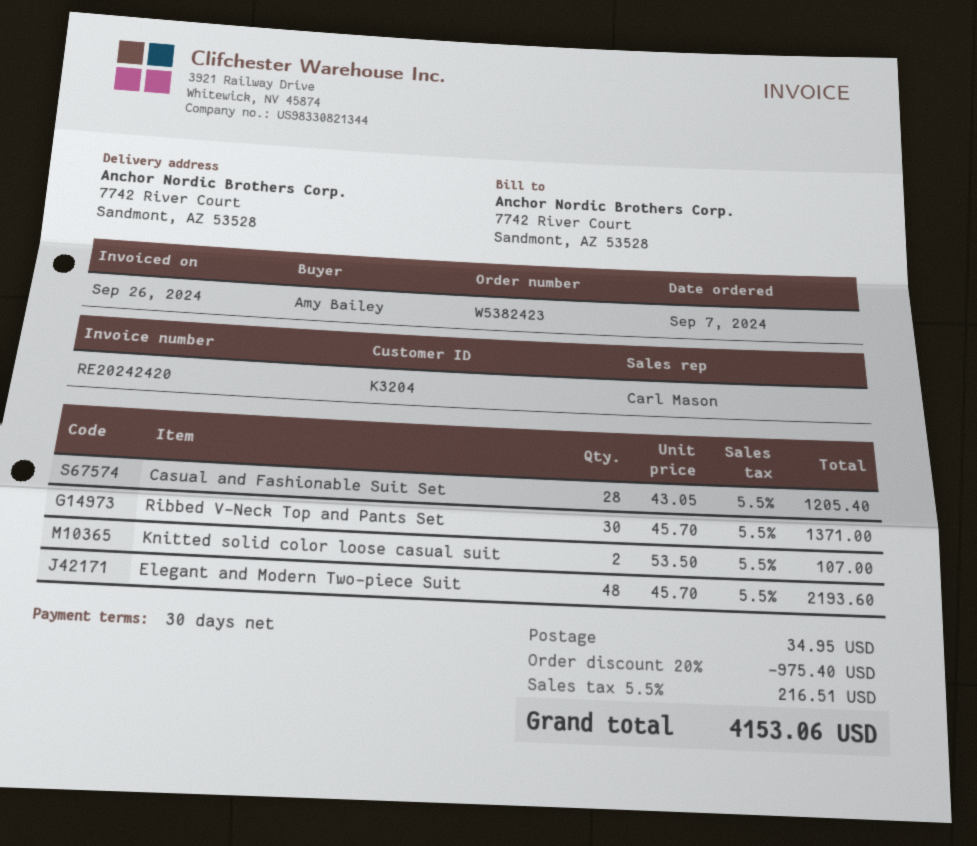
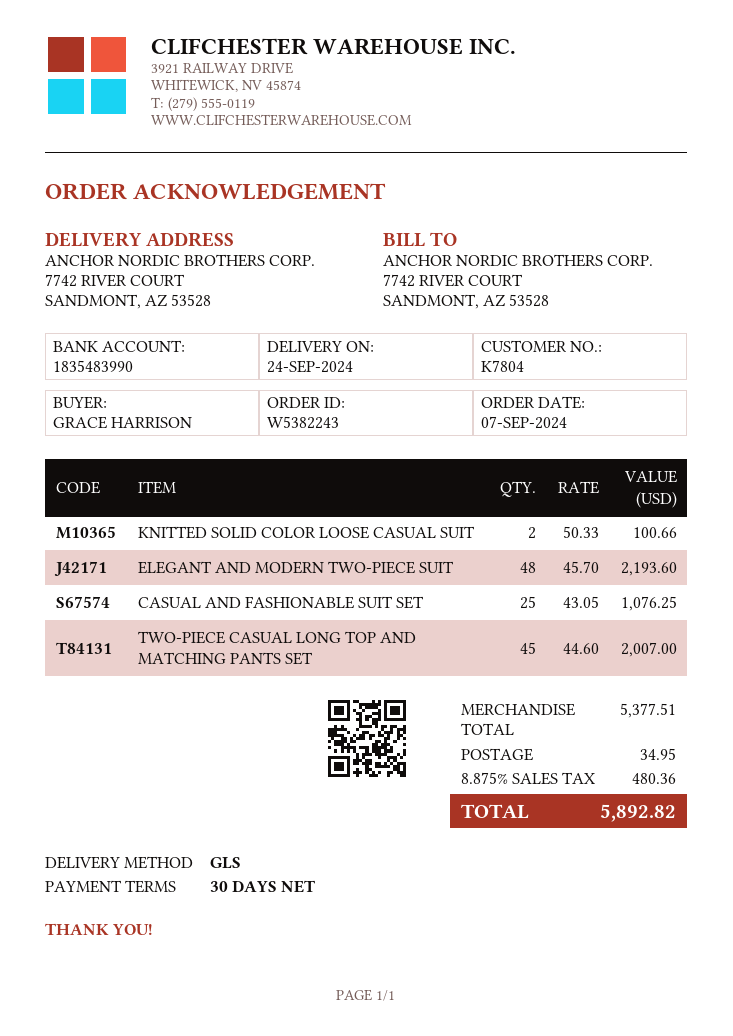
order number: W5382423 -> W5382243
customer number: K3204 -> K7804
ordered by: Amy Bailey -> GRACE HARRISON
Casual and Fashionable Suit Set: 28 x 43.05 = 1205.40 -> 25 x 43.05 = 1076.25
Ribbed V-Neck Top and Pants Set: 30 x 45.70 = 1371.00 -> none
Knitted solid color loose casual suit: 2 x 53.50 = 107.00 -> 2 x 50.33 = 100.66
TWO-PIECE CASUAL LONG TOP AND MATCHING PANTS SET: none -> 45 x 44.60 = 2007.00
discount: 20% = 975.40 -> none
tax: 5.5% = 216.51 -> 8.875% = 480.36
total: 4153.06 -> 5892.82

